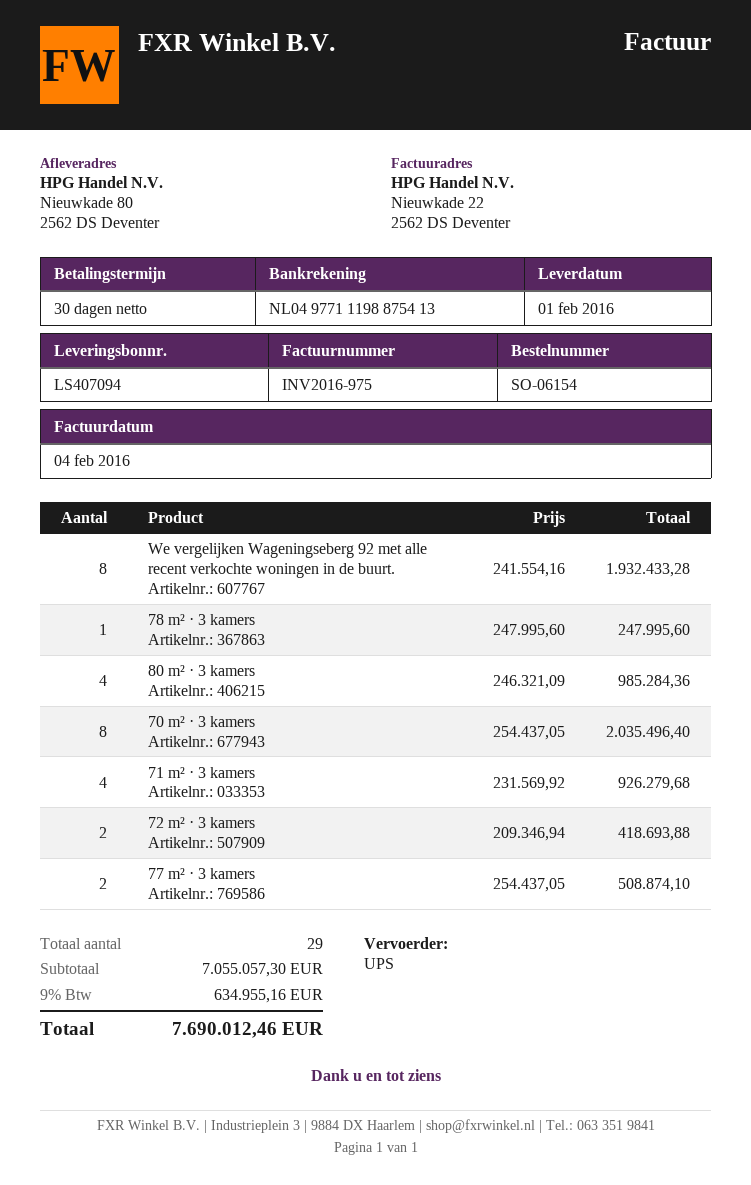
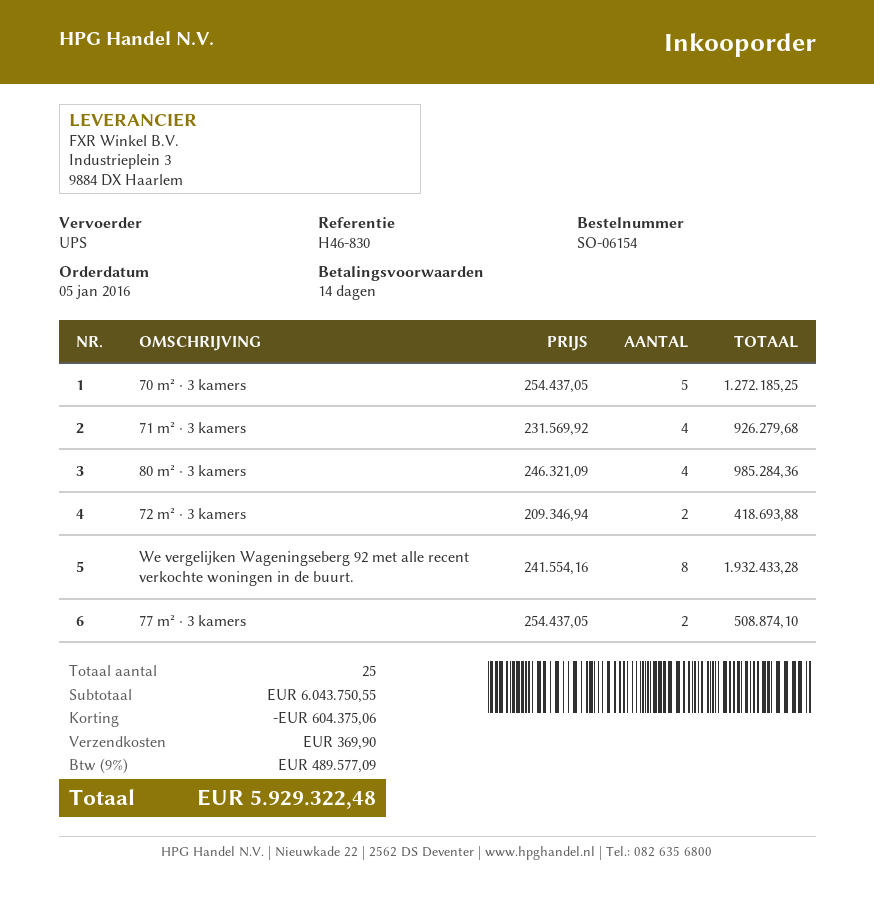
payment terms: 30 days -> 14 days
78 m² · 3 kamers: 1 x 247995.60 = 247995.60 -> none
70 m² · 3 kamers: 8 x 254437.05 = 2035496.40 -> 5 x 254437.05 = 1272185.25
total quantity: 29 -> 25
subtotal: 7055057.30 -> 6043750.55
discount: none -> 604375.06
shipping: none -> 369.90
tax: 9% = 634955.16 -> 9% = 489577.09
total: 7690012.46 -> 5929322.48

